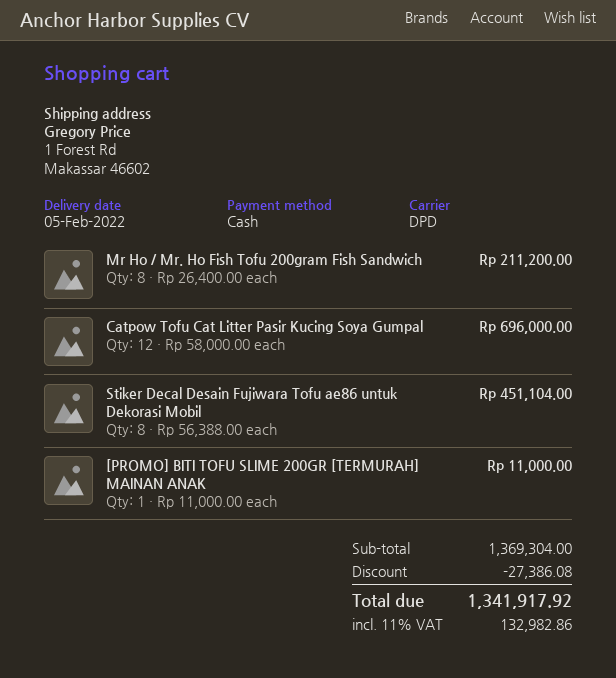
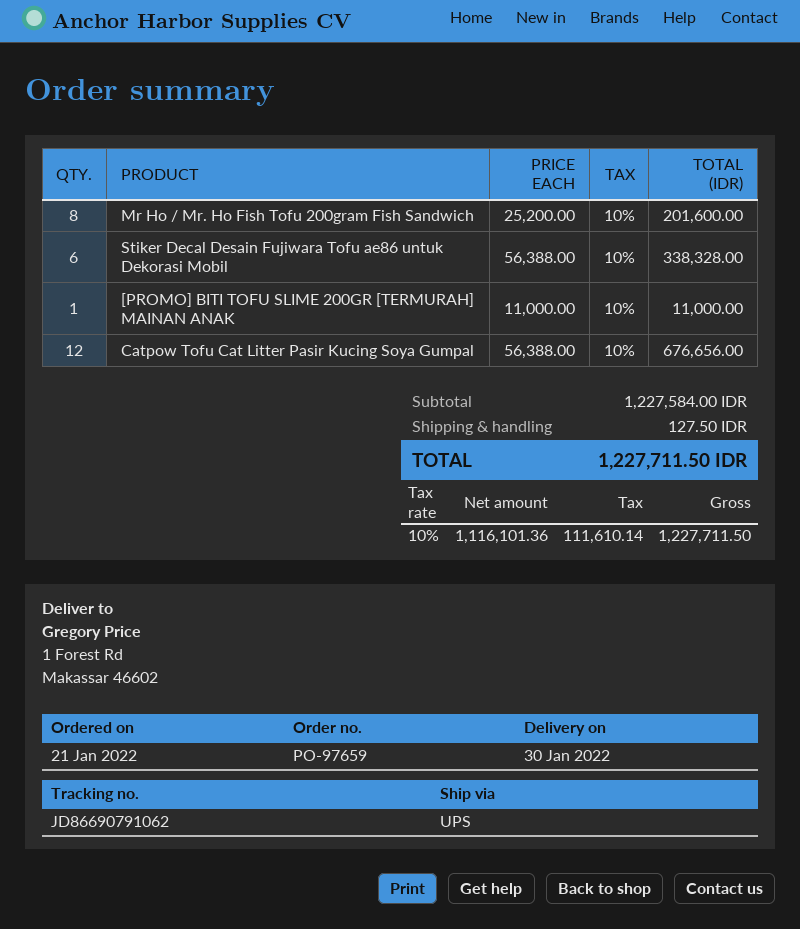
delivery date: 2022-02-05 -> 2022-01-30
shipping method: DPD -> UPS
Mr Ho / Mr. Ho Fish Tofu 200gram Fish Sandwich: 8 x 26400.00 = 211200.00 -> 8 x 25200.00 = 201600.00
Catpow Tofu Cat Litter Pasir Kucing Soya Gumpal: 12 x 58000.00 = 696000.00 -> 12 x 56388.00 = 676656.00
Stiker Decal Desain Fujiwara Tofu ae86 untuk Dekorasi Mobil: 8 x 56388.00 = 451104.00 -> 6 x 56388.00 = 338328.00
subtotal: 1369304.00 -> 1227584.00
discount: 27386.08 -> none
shipping: none -> 127.50
tax: 11% = 132982.86 -> 10% = 111610.14
total: 1341917.92 -> 1227711.50

